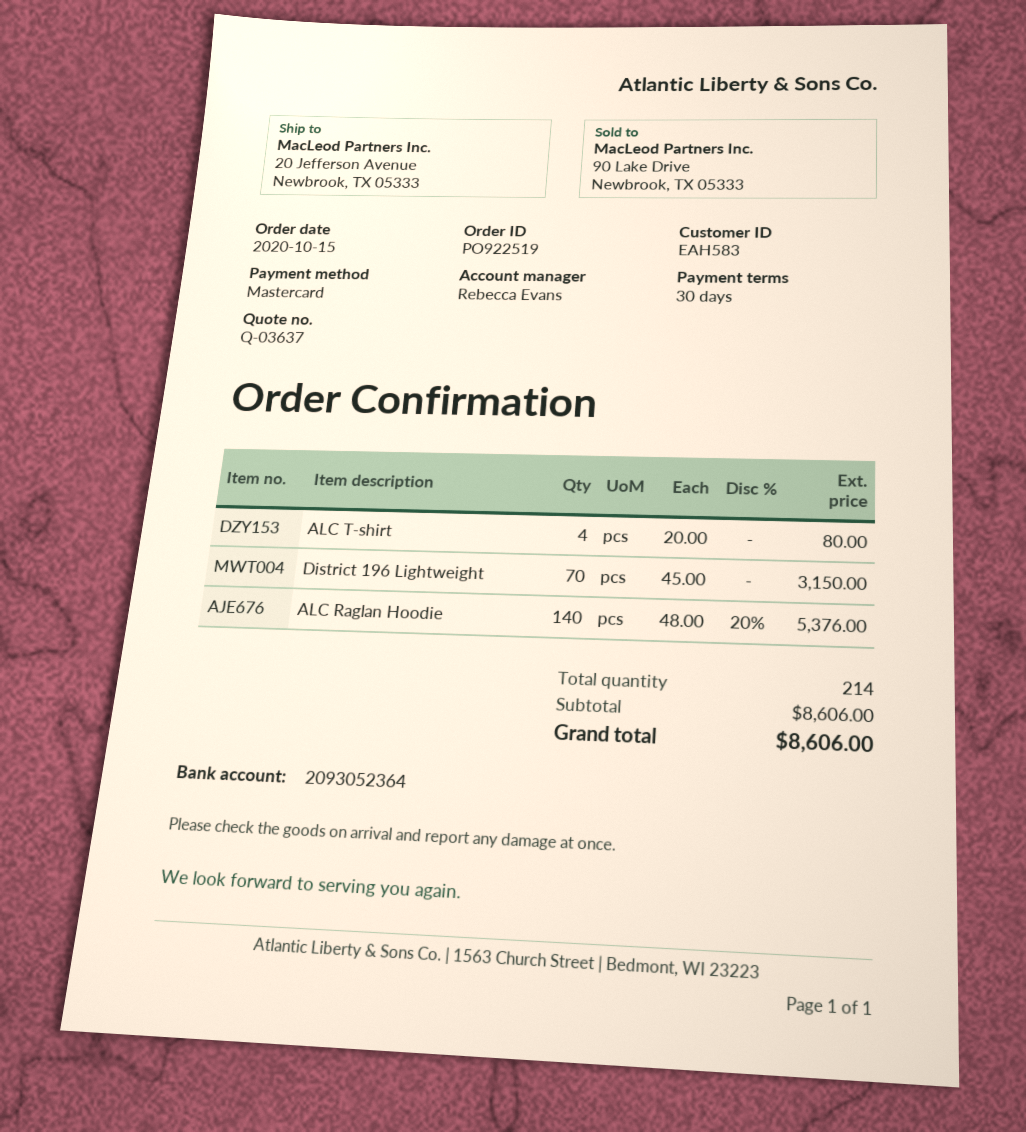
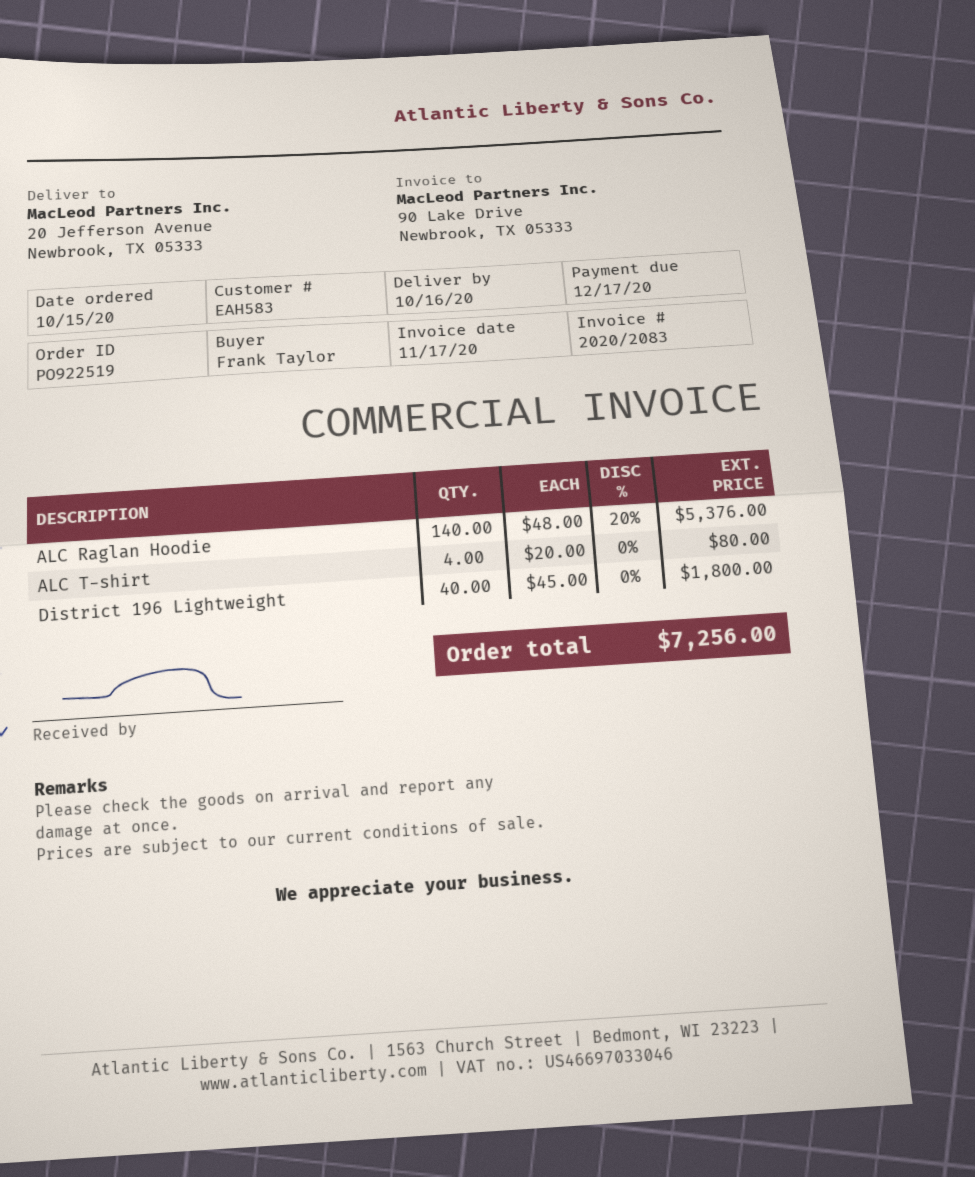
District 196 Lightweight: 70 x 45.00 = 3150.00 -> 40 x 45.00 = 1800.00
total: 8606.00 -> 7256.00

